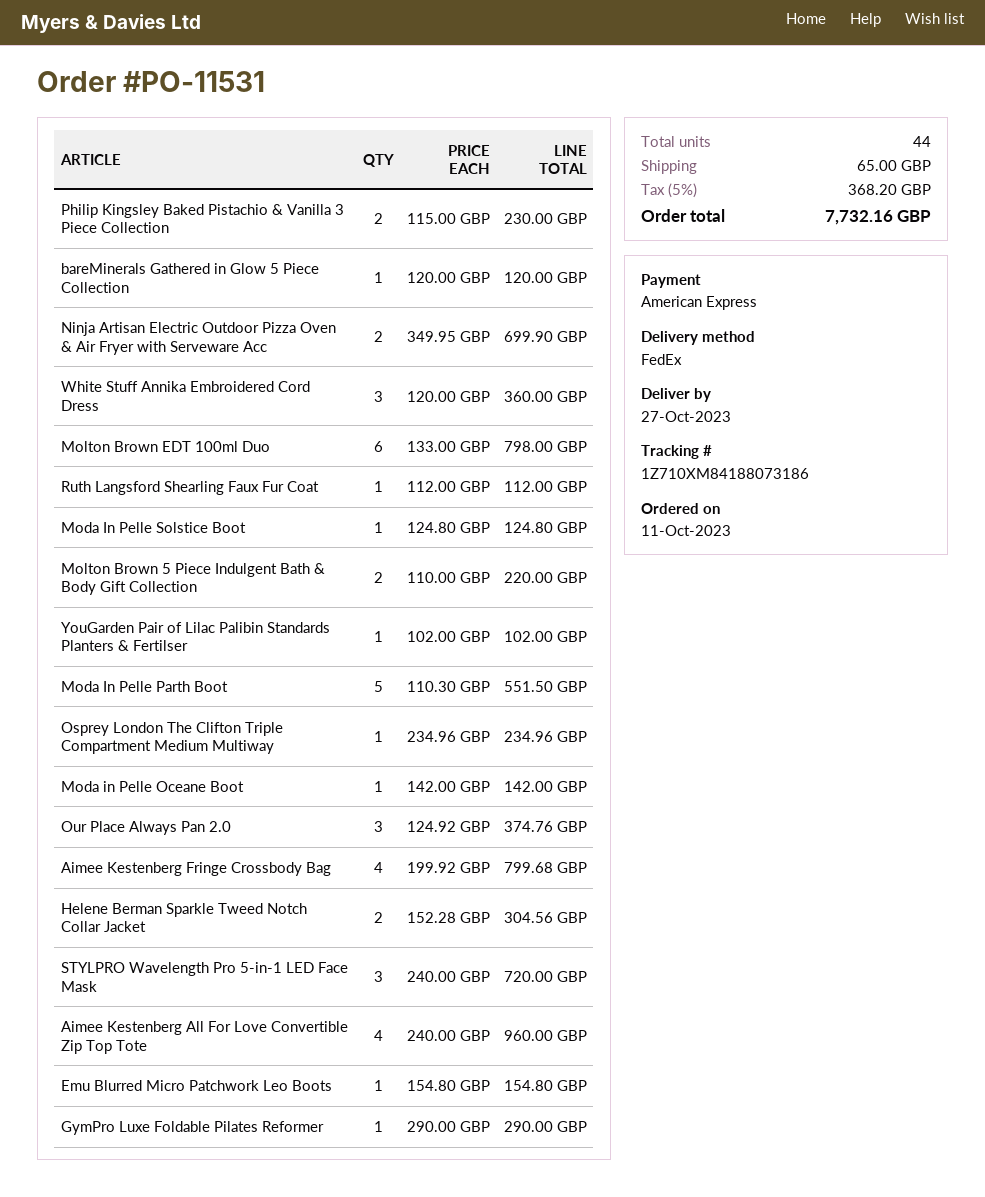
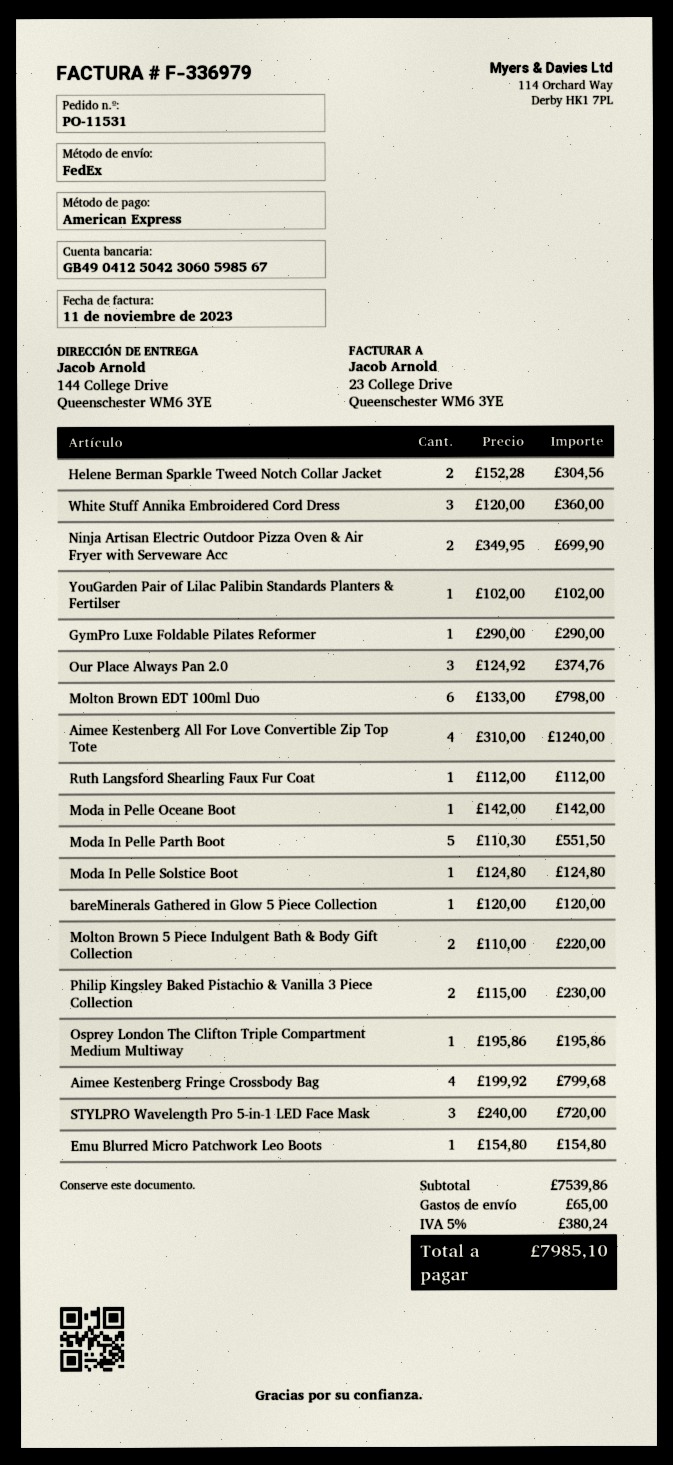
Osprey London The Clifton Triple Compartment Medium Multiway: 1 x 234.96 = 234.96 -> 1 x 195.86 = 195.86
Aimee Kestenberg All For Love Convertible Zip Top Tote: 4 x 240.00 = 960.00 -> 4 x 310.00 = 1240.00
tax: 5% = 368.20 -> 5% = 380.24
total: 7732.16 -> 7985.10

